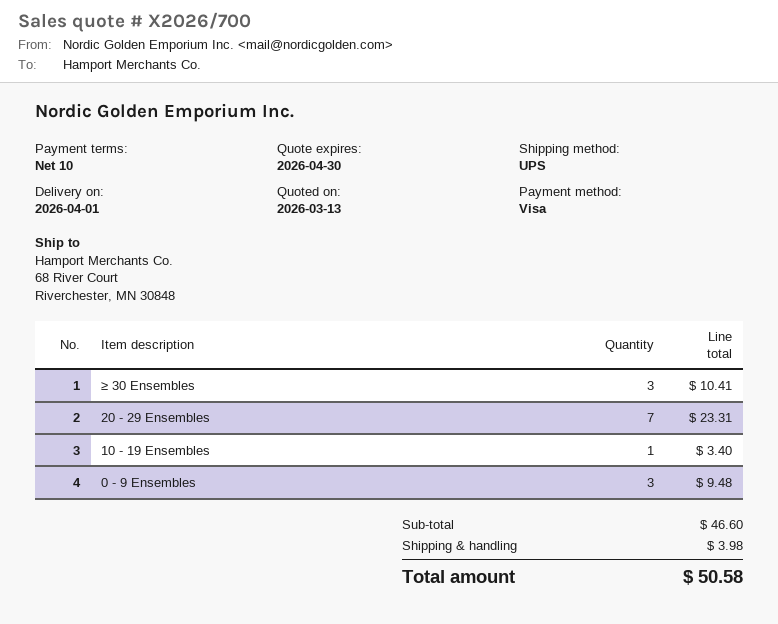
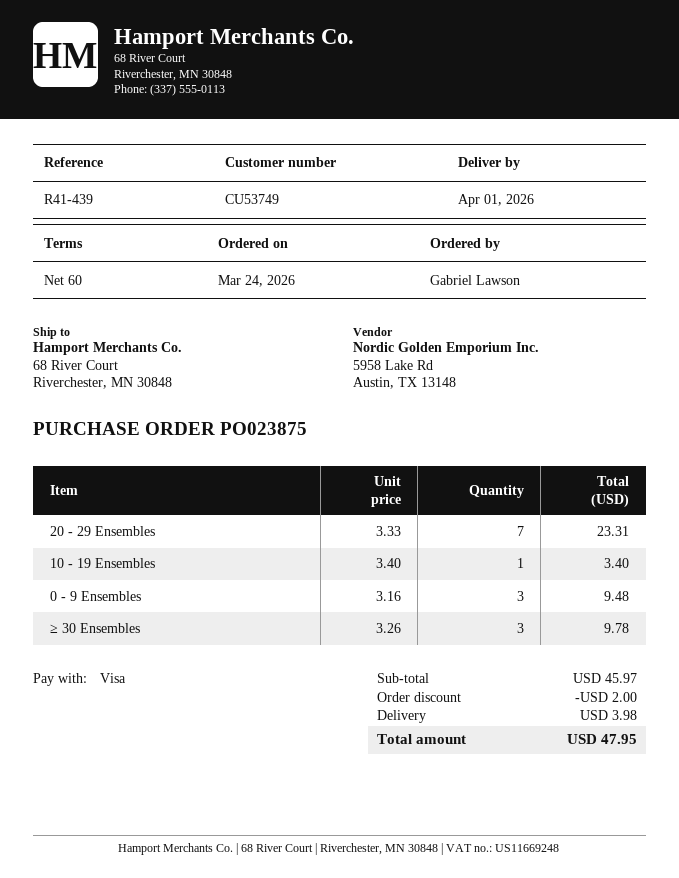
payment terms: 10 days -> 60 days
≥ 30 Ensembles: 3 for 10.41 -> 3 for 9.78
subtotal: 46.60 -> 45.97
discount: none -> 2.00
total: 50.58 -> 47.95

